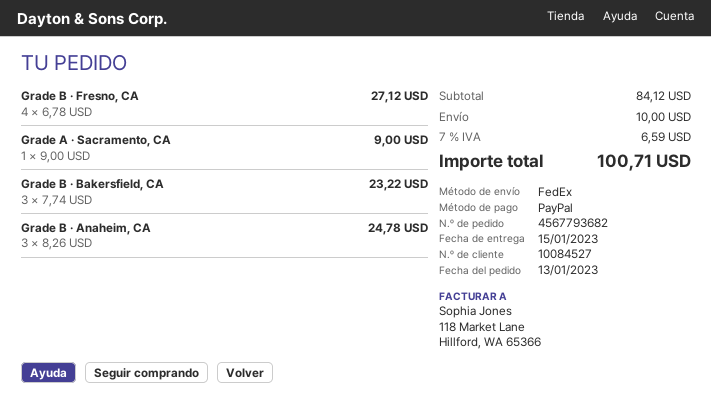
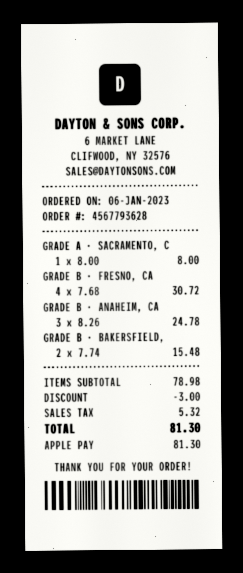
order number: 4567793682 -> 4567793628
order date: 2023-01-13 -> 2023-01-06
payment method: PayPal -> Apple Pay
Grade B · Fresno, CA: 4 x 6.78 = 27.12 -> 4 x 7.68 = 30.72
Grade A · Sacramento, CA: 1 x 9.00 = 9.00 -> 1 x 8.00 = 8.00
Grade B · Bakersfield, CA: 3 x 7.74 = 23.22 -> 2 x 7.74 = 15.48
subtotal: 84.12 -> 78.98
discount: none -> 3.00
shipping: 10.00 -> none
tax: 6.59 -> 5.32
total: 100.71 -> 81.30

